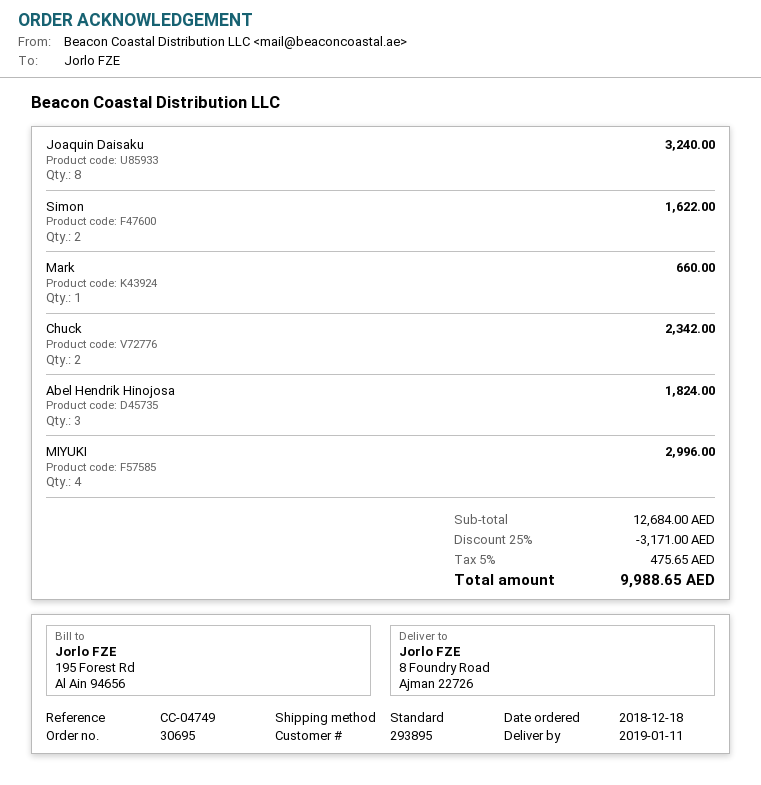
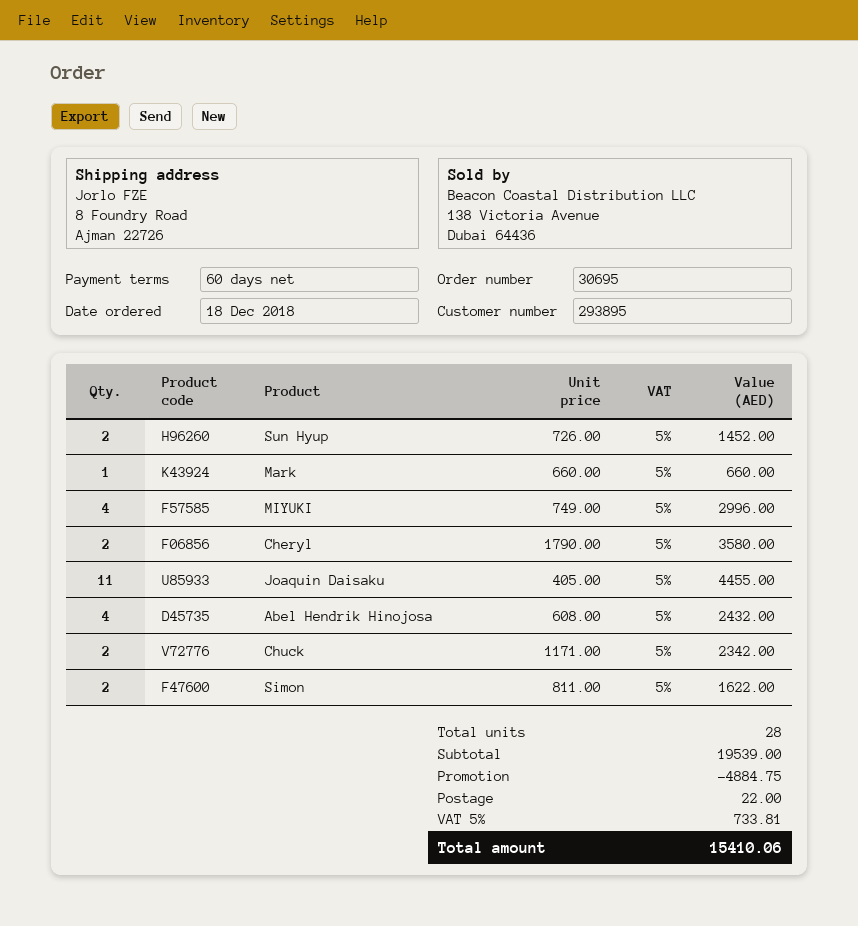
Joaquin Daisaku: 8 for 3240.00 -> 11 for 4455.00
Abel Hendrik Hinojosa: 3 for 1824.00 -> 4 for 2432.00
Sun Hyup: none -> 2 for 1452.00
Cheryl: none -> 2 for 3580.00
subtotal: 12684.00 -> 19539.00
discount: 3171.00 -> 4884.75
shipping: none -> 22.00
tax: 5% = 475.65 -> 5% = 733.81
total: 9988.65 -> 15410.06

